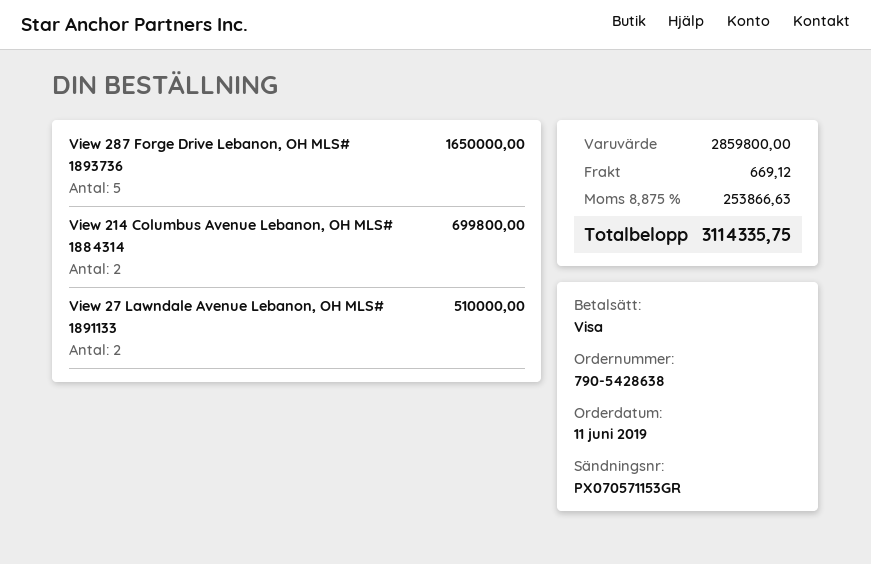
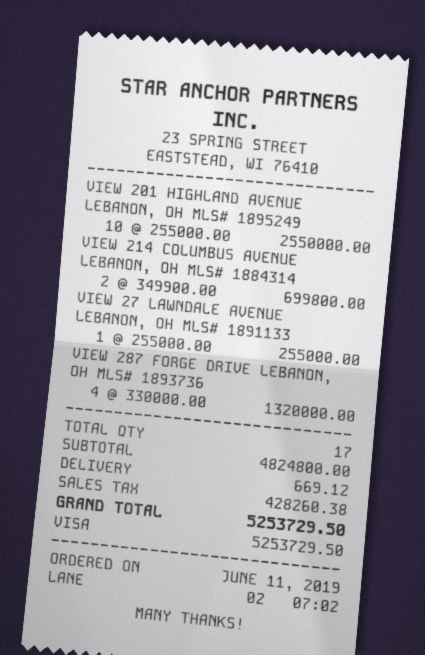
View 287 Forge Drive Lebanon, OH MLS# 1893736: 5 for 1650000.00 -> 4 for 1320000.00
View 27 Lawndale Avenue Lebanon, OH MLS# 1891133: 2 for 510000.00 -> 1 for 255000.00
VIEW 201 HIGHLAND AVENUE LEBANON, OH MLS# 1895249: none -> 10 for 2550000.00
subtotal: 2859800.00 -> 4824800.00
tax: 253866.63 -> 428260.38
total: 3114335.75 -> 5253729.50

